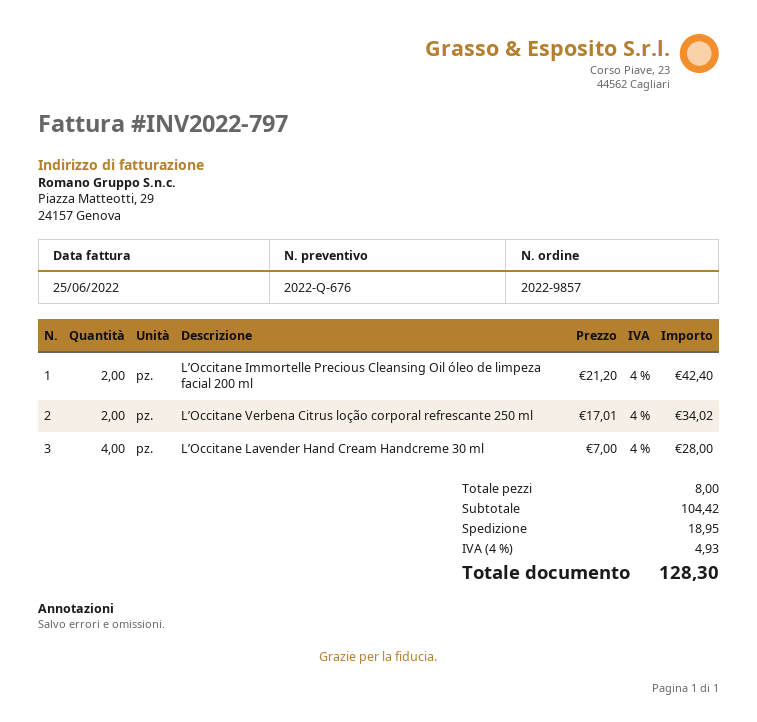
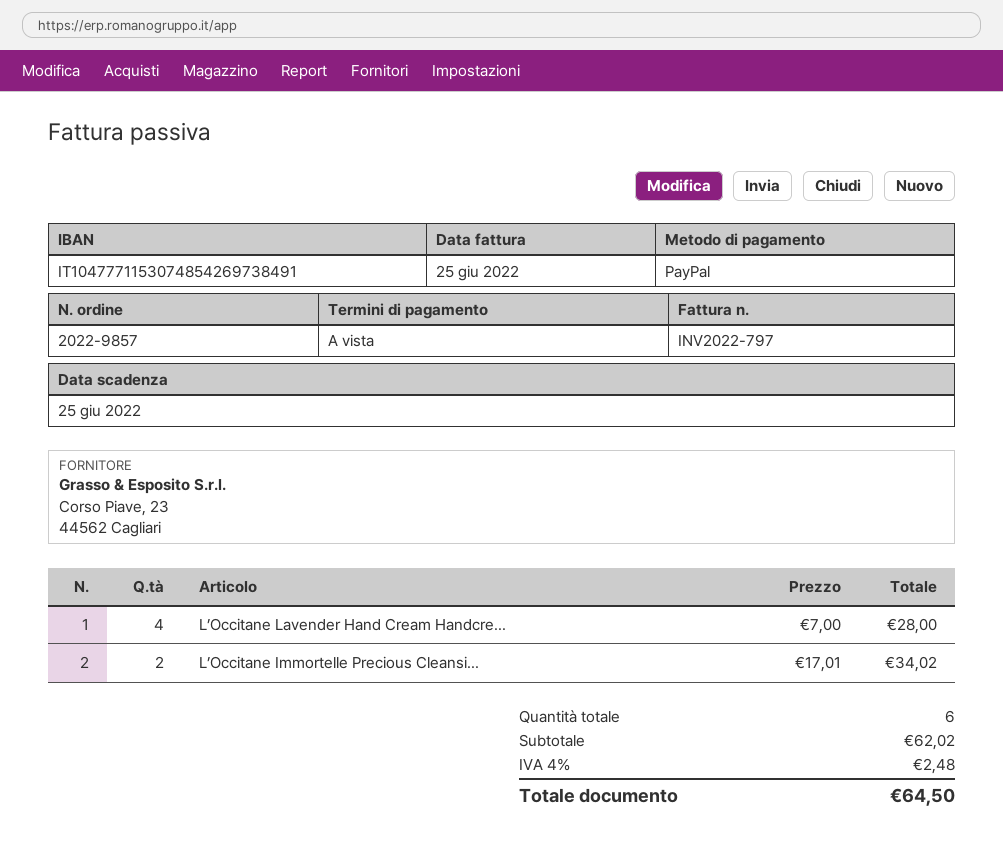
L’Occitane Immortelle Precious Cleansing Oil óleo de limpeza facial 200 ml: 2 x 21.20 = 42.40 -> 2 x 17.01 = 34.02
L’Occitane Verbena Citrus loção corporal refrescante 250 ml: 2 x 17.01 = 34.02 -> none
total quantity: 8 -> 6
subtotal: 104.42 -> 62.02
shipping: 18.95 -> none
tax: 4% = 4.93 -> 4% = 2.48
total: 128.30 -> 64.50

